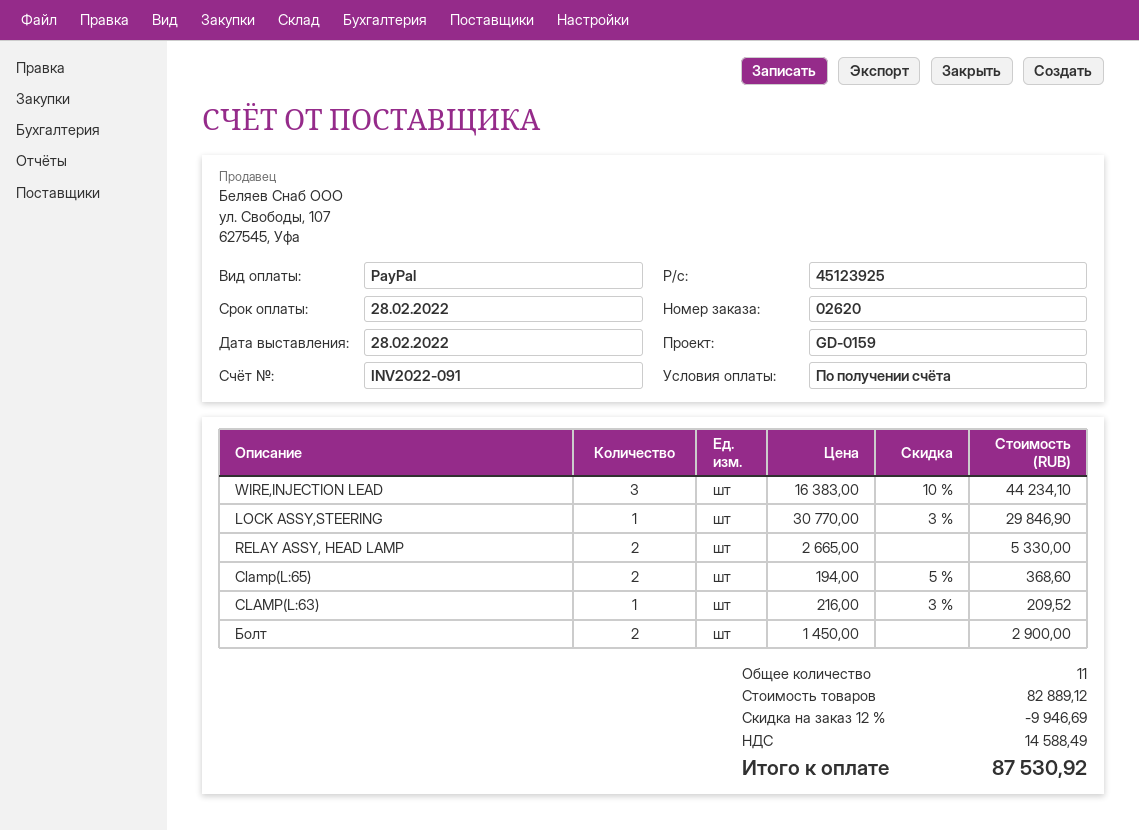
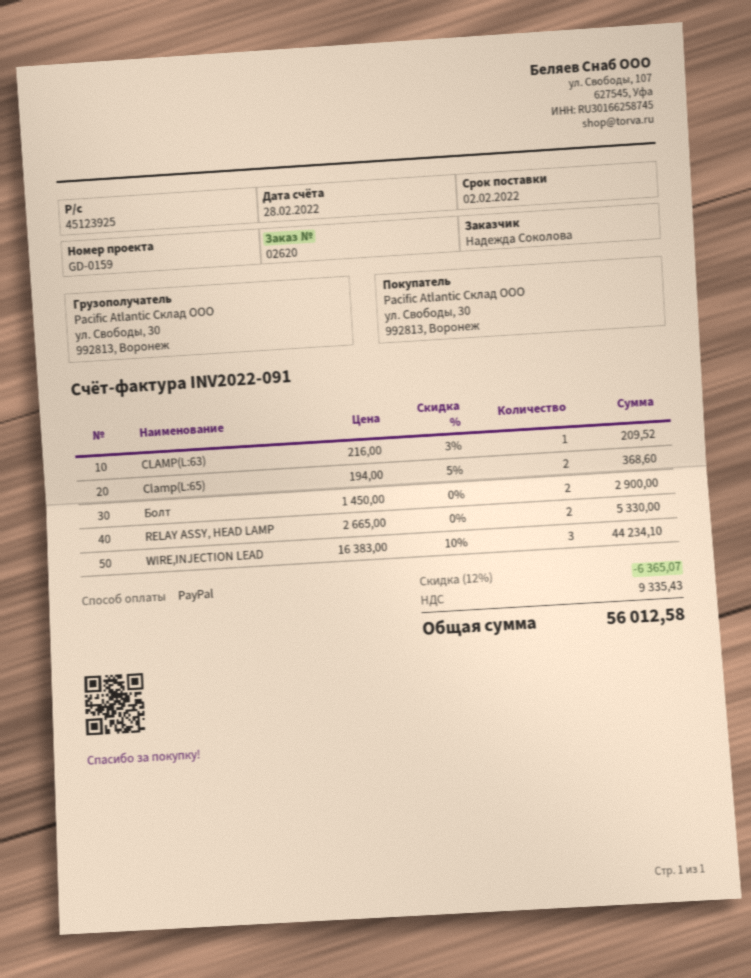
LOCK ASSY,STEERING: 1 x 30770.00 - 3% = 29846.90 -> none
discount: 12% = 9946.69 -> 12% = 6365.07
tax: 14588.49 -> 9335.43
total: 87530.92 -> 56012.58

